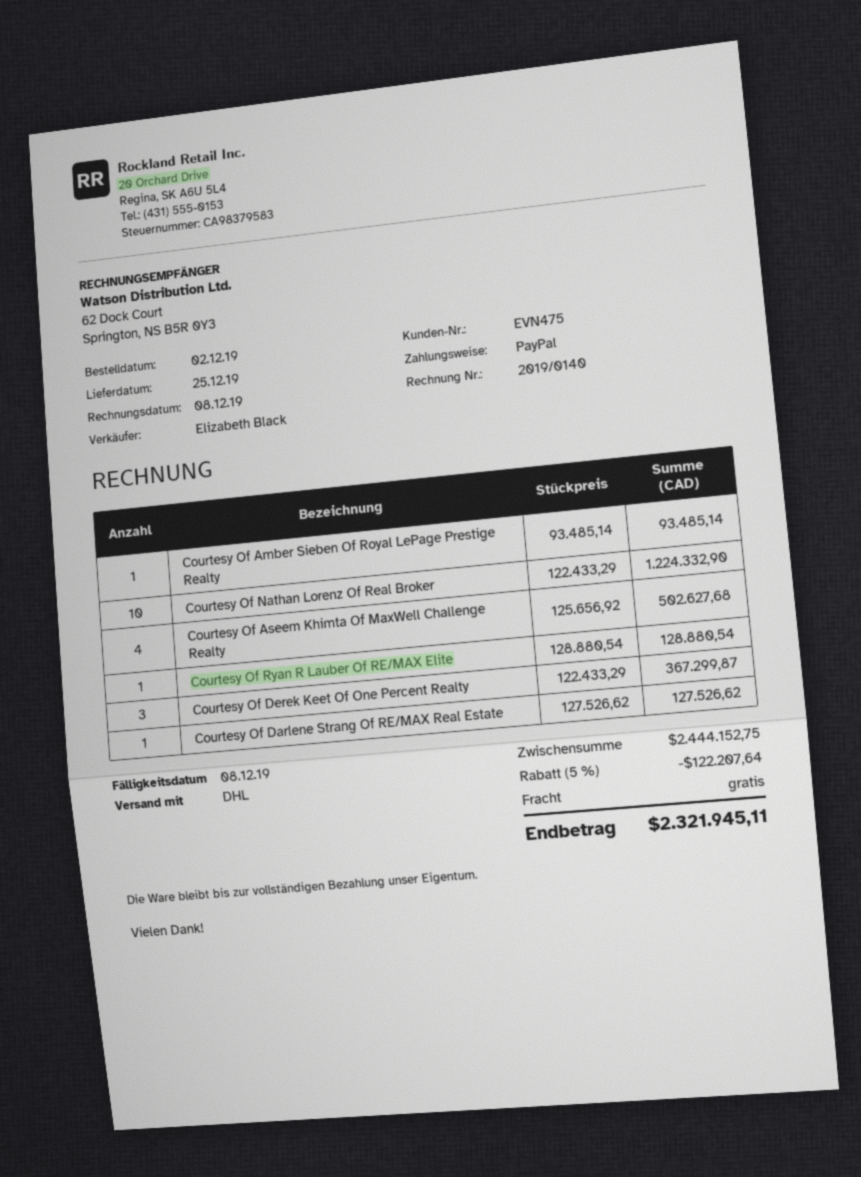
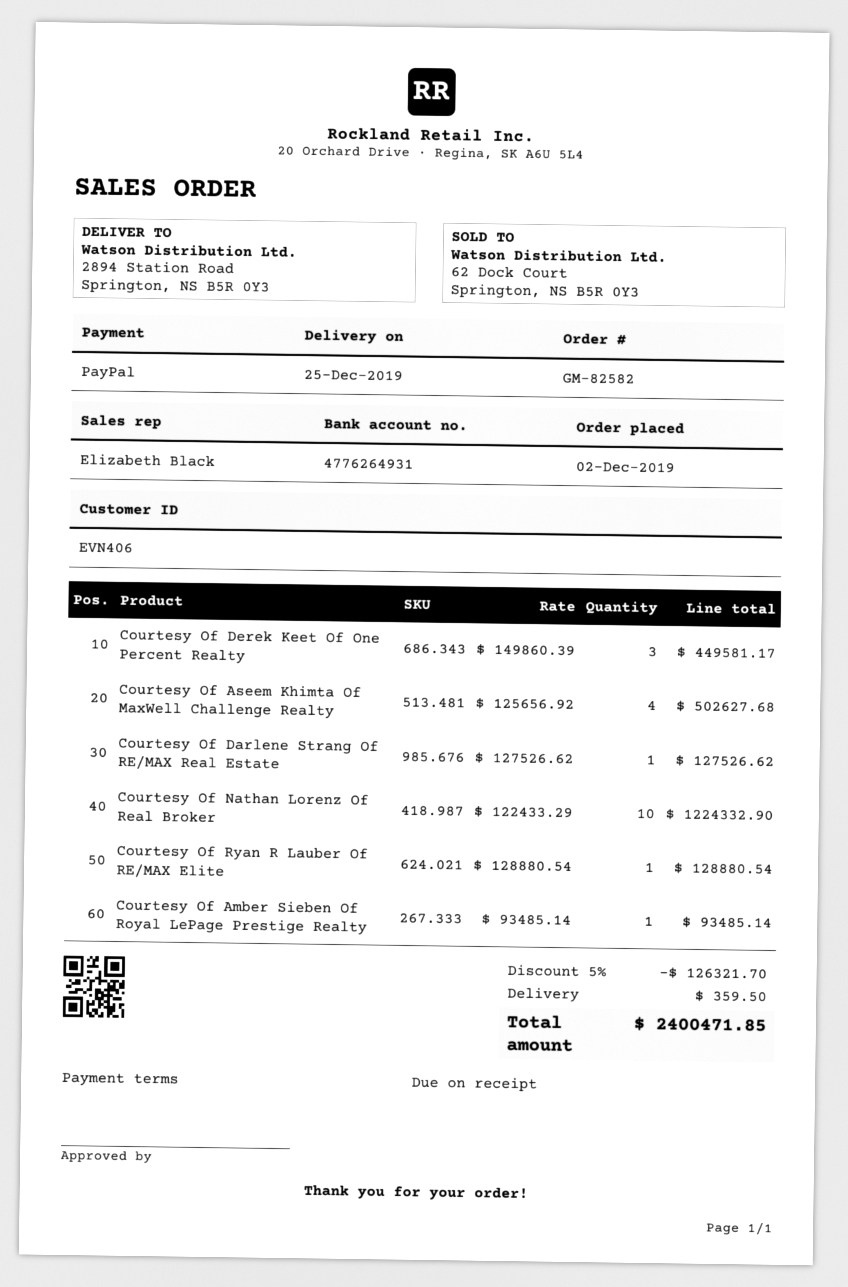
customer number: EVN475 -> EVN406
Courtesy Of Derek Keet Of One Percent Realty: 3 x 122433.29 = 367299.87 -> 3 x 149860.39 = 449581.17
discount: 5% = 122207.64 -> 5% = 126321.70
shipping: 0.00 -> 359.50
total: 2321945.11 -> 2400471.85

